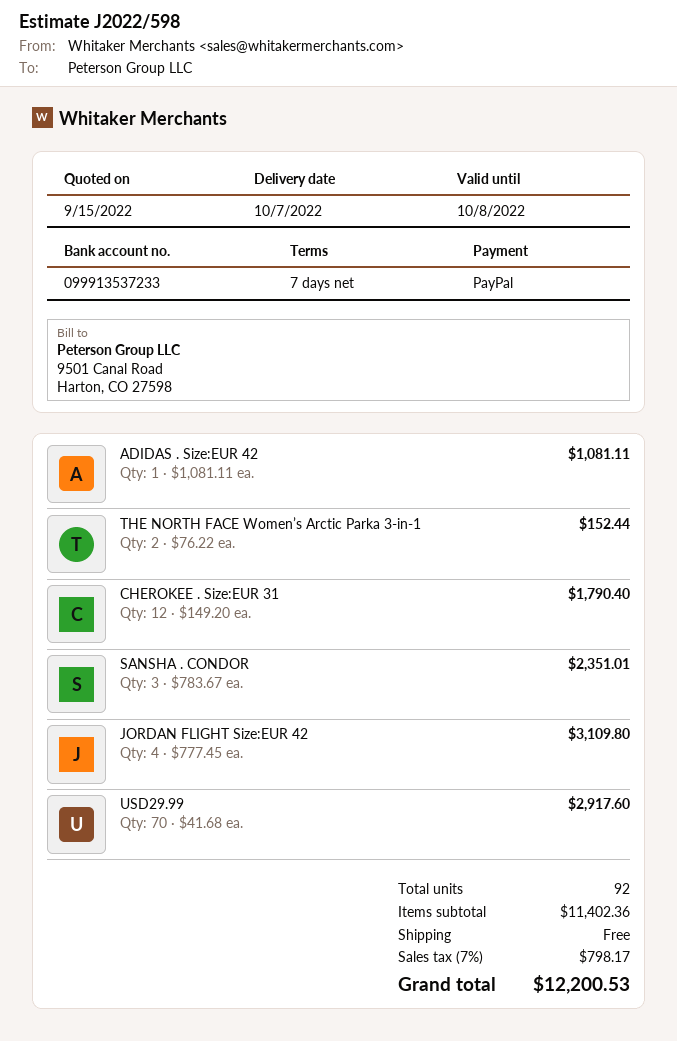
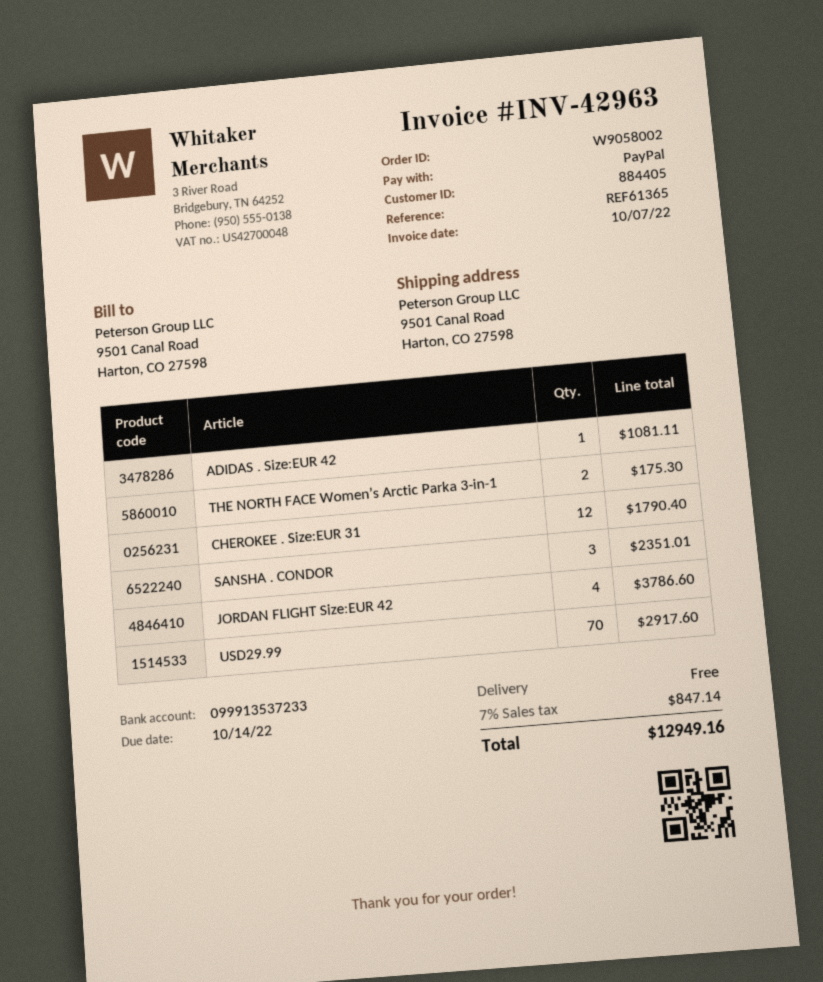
THE NORTH FACE Women’s Arctic Parka 3-in-1: 2 for 152.44 -> 2 for 175.30
JORDAN FLIGHT Size:EUR 42: 4 for 3109.80 -> 4 for 3786.60
tax: 7% = 798.17 -> 7% = 847.14
total: 12200.53 -> 12949.16

